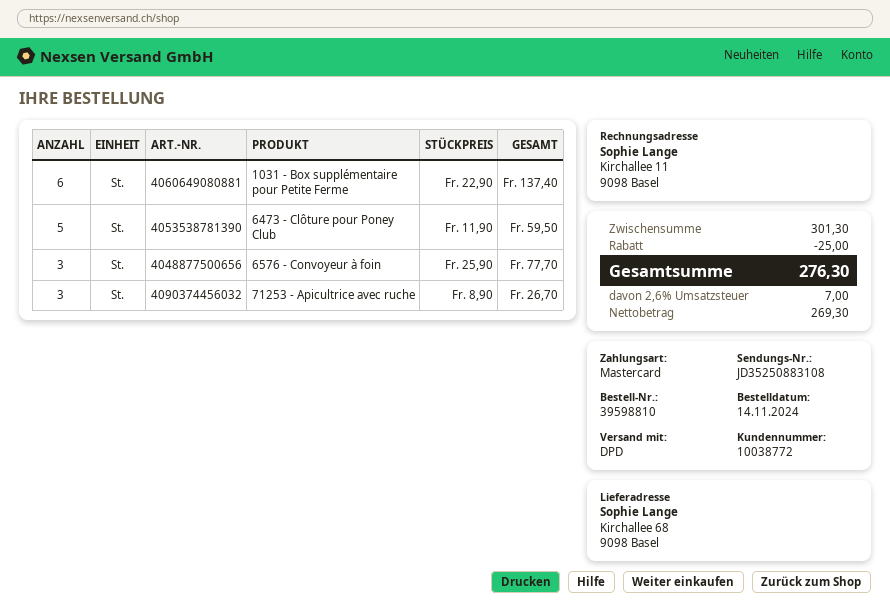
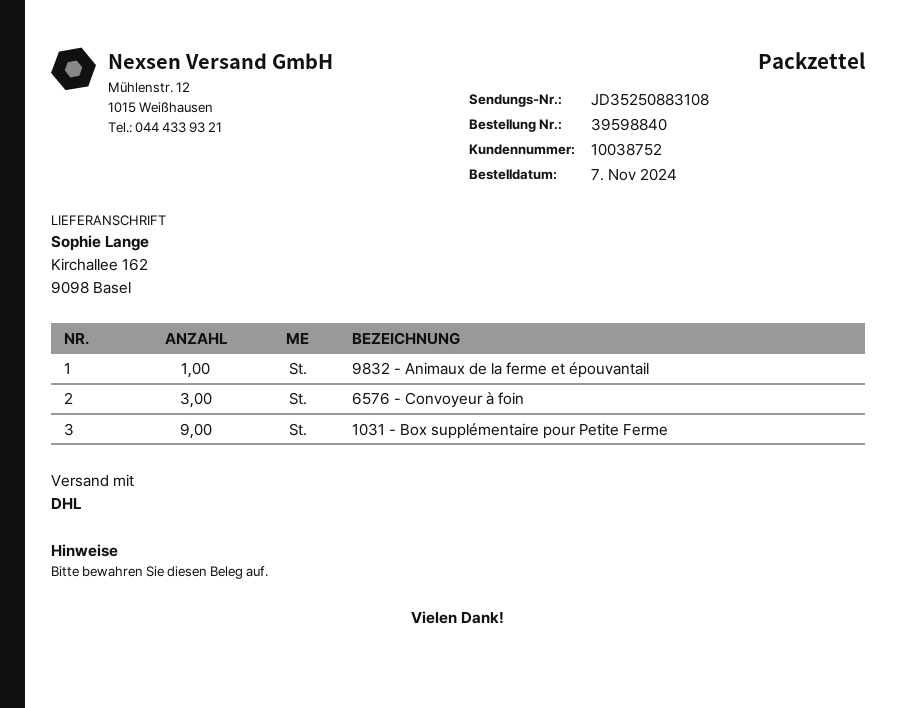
order number: 39598810 -> 39598840
order date: 2024-11-14 -> 2024-11-07
customer number: 10038772 -> 10038752
shipping method: DPD -> DHL
ship to: Kirchallee 68, 9098 Basel -> Kirchallee 162, 9098 Basel
1031 - Box supplémentaire pour Petite Ferme: 6 -> 9
6473 - Clôture pour Poney Club: 5 -> none
71253 - Apicultrice avec ruche: 3 -> none
9832 - Animaux de la ferme et épouvantail: none -> 1

